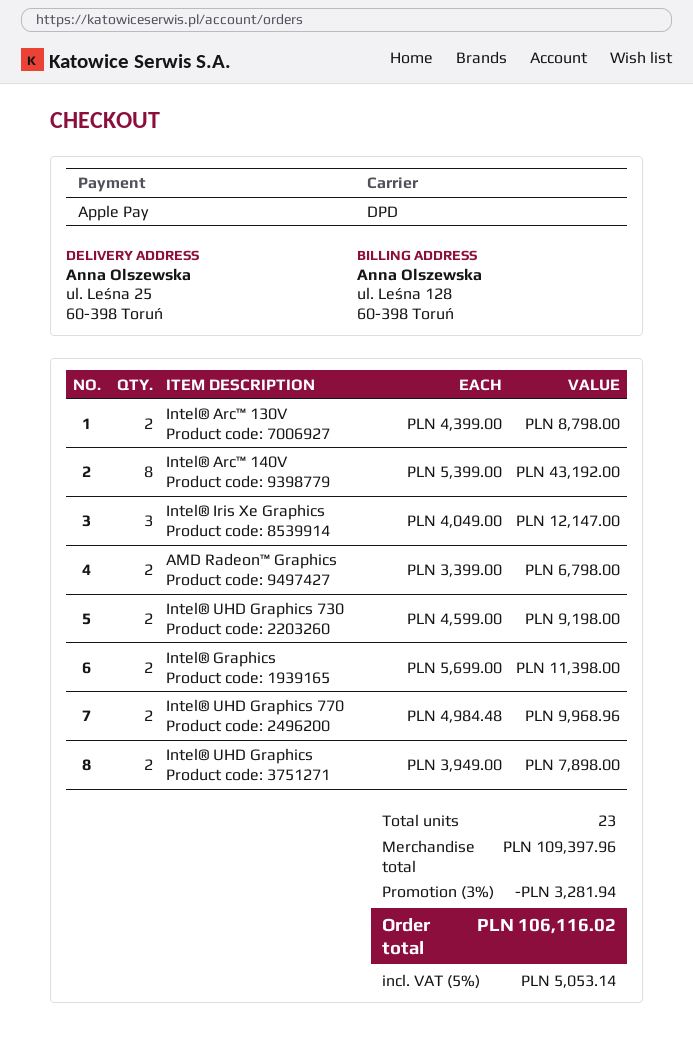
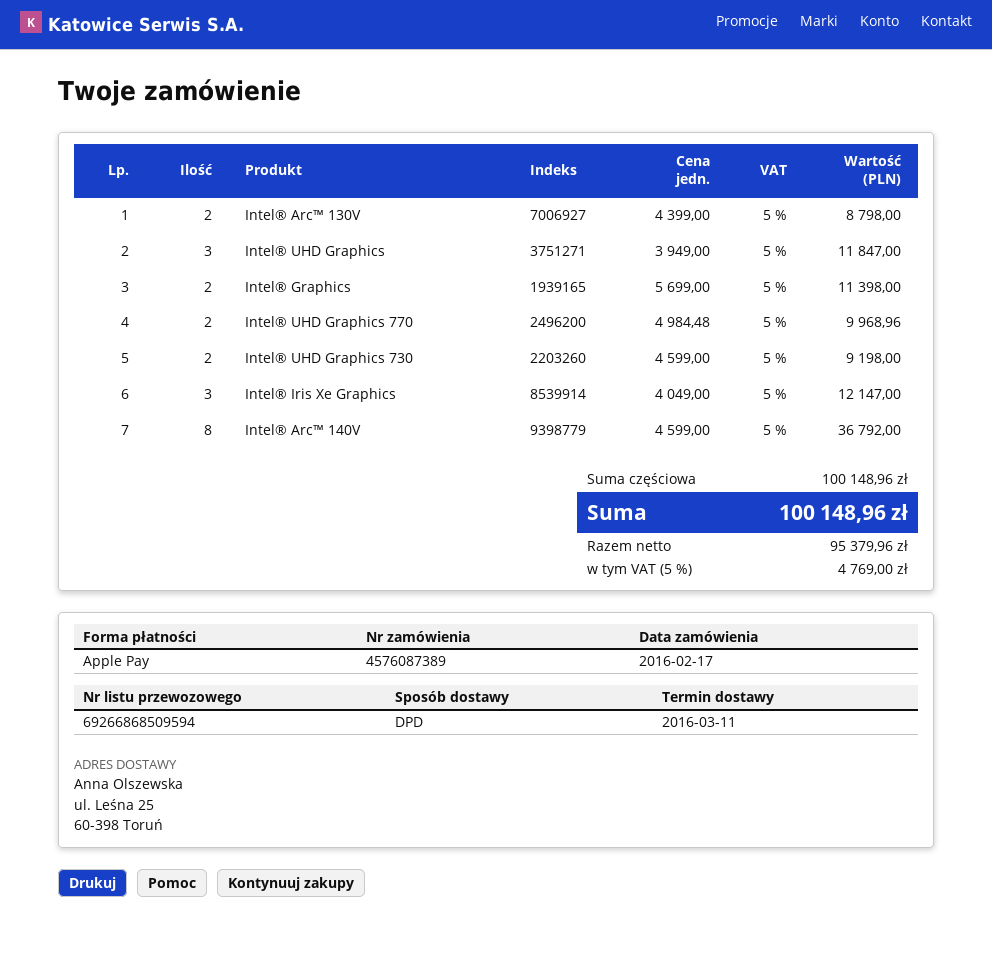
Intel® Arc™ 140V: 8 x 5399.00 = 43192.00 -> 8 x 4599.00 = 36792.00
AMD Radeon™ Graphics: 2 x 3399.00 = 6798.00 -> none
Intel® UHD Graphics: 2 x 3949.00 = 7898.00 -> 3 x 3949.00 = 11847.00
subtotal: 109397.96 -> 100148.96
discount: 3% = 3281.94 -> none
tax: 5% = 5053.14 -> 5% = 4769.00
total: 106116.02 -> 100148.96

